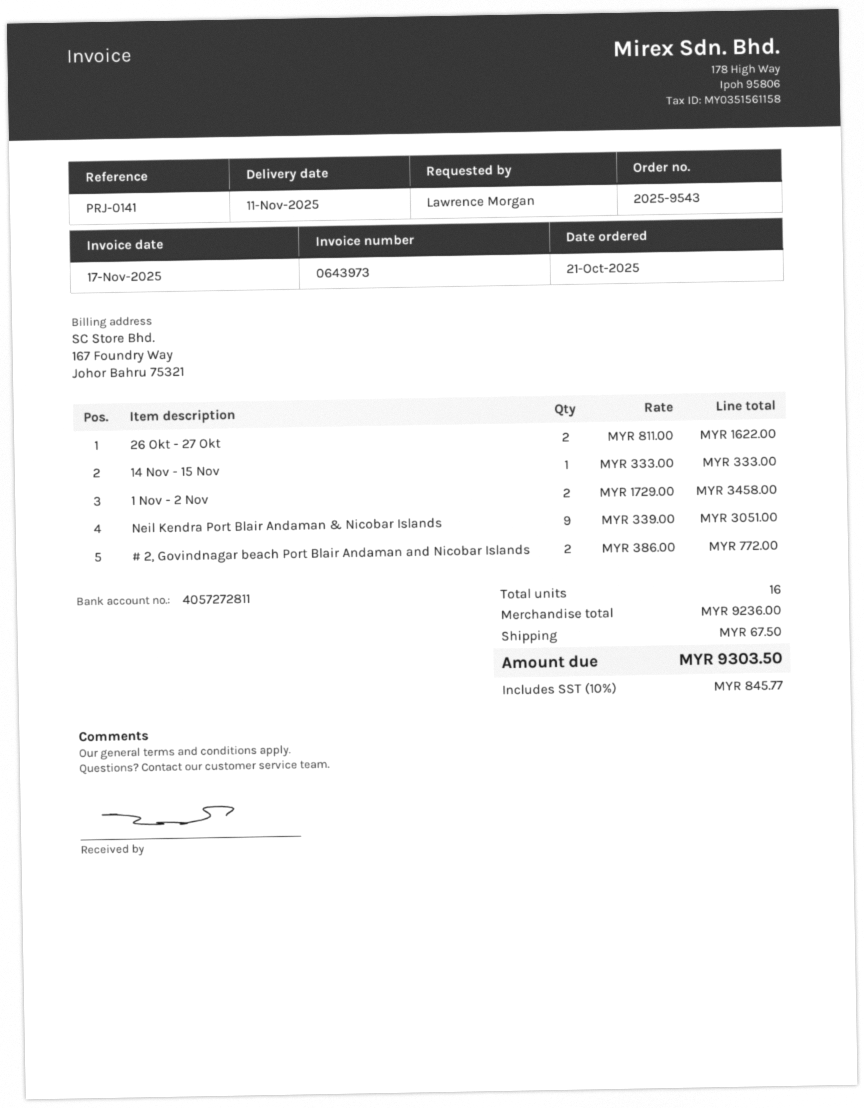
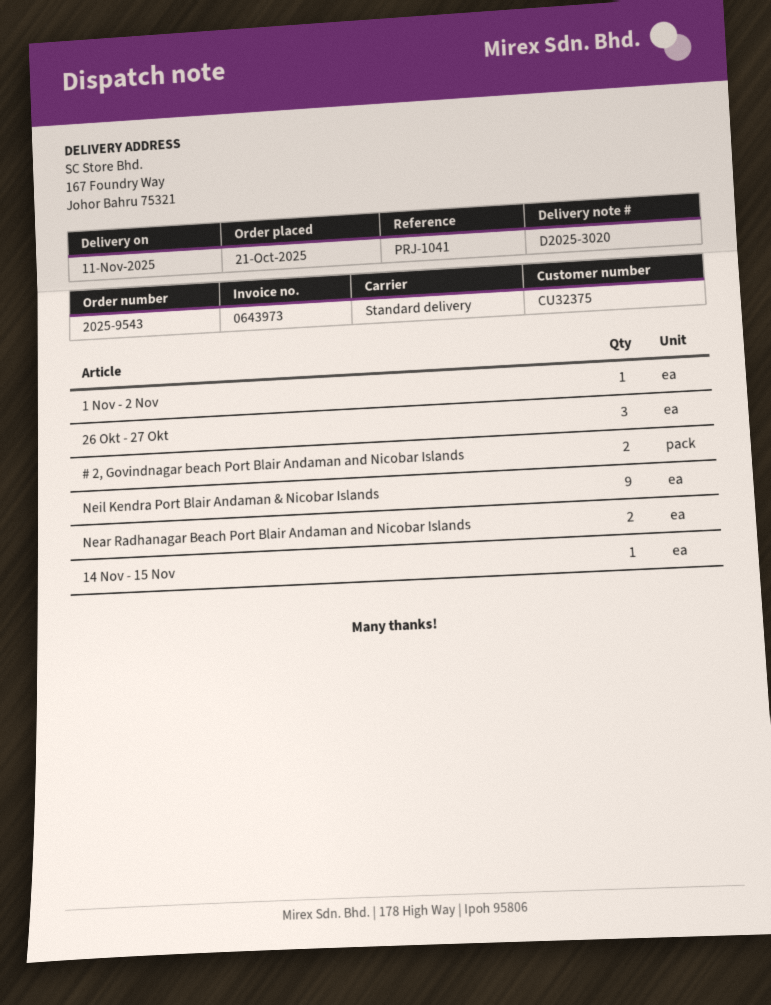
reference: PRJ-0141 -> PRJ-1041
26 Okt - 27 Okt: 2 -> 3
1 Nov - 2 Nov: 2 -> 1
Near Radhanagar Beach Port Blair Andaman and Nicobar Islands: none -> 2

